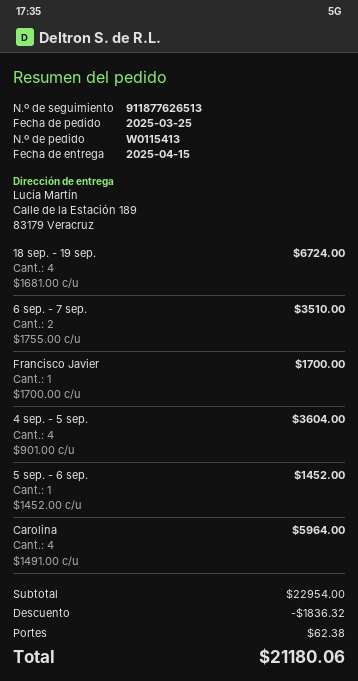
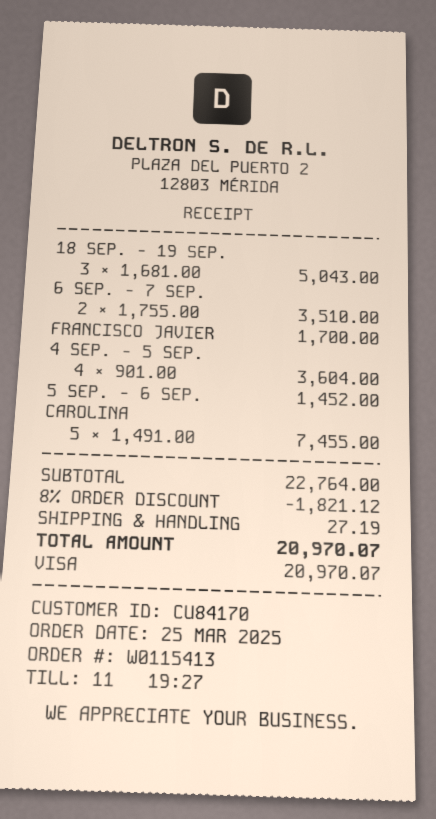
18 sep. - 19 sep.: 4 x 1681.00 = 6724.00 -> 3 x 1681.00 = 5043.00
Carolina: 4 x 1491.00 = 5964.00 -> 5 x 1491.00 = 7455.00
subtotal: 22954.00 -> 22764.00
discount: 1836.32 -> 1821.12
shipping: 62.38 -> 27.19
total: 21180.06 -> 20970.07

